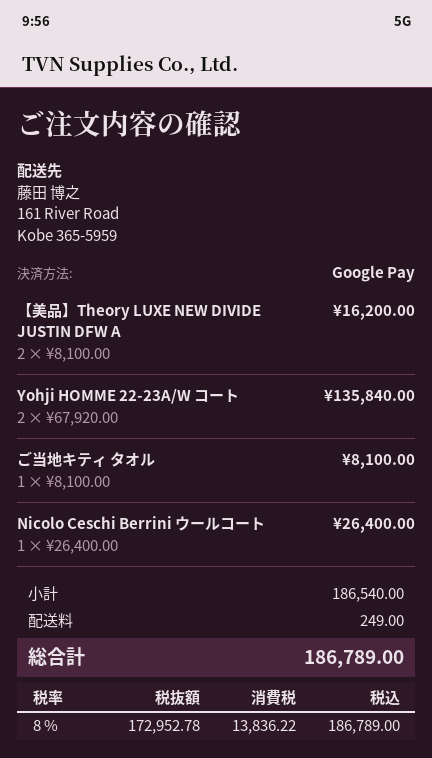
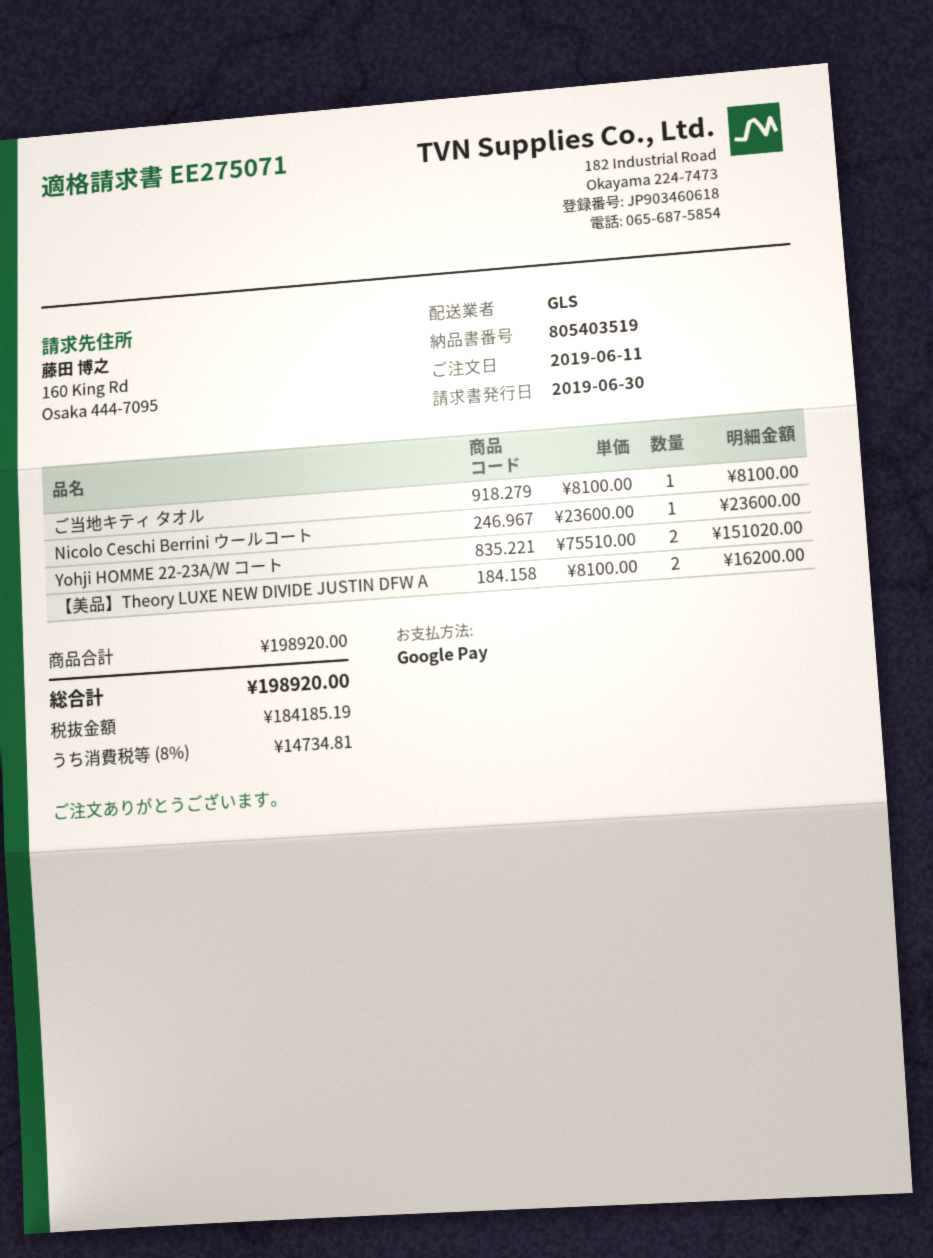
Yohji HOMME 22-23A/W コート: 2 x 67920.00 = 135840.00 -> 2 x 75510.00 = 151020.00
Nicolo Ceschi Berrini ウールコート: 1 x 26400.00 = 26400.00 -> 1 x 23600.00 = 23600.00
subtotal: 186540.00 -> 198920.00
shipping: 249.00 -> none
net: 172952.78 -> 184185.19
tax: 8% = 13836.22 -> 8% = 14734.81
total: 186789.00 -> 198920.00

